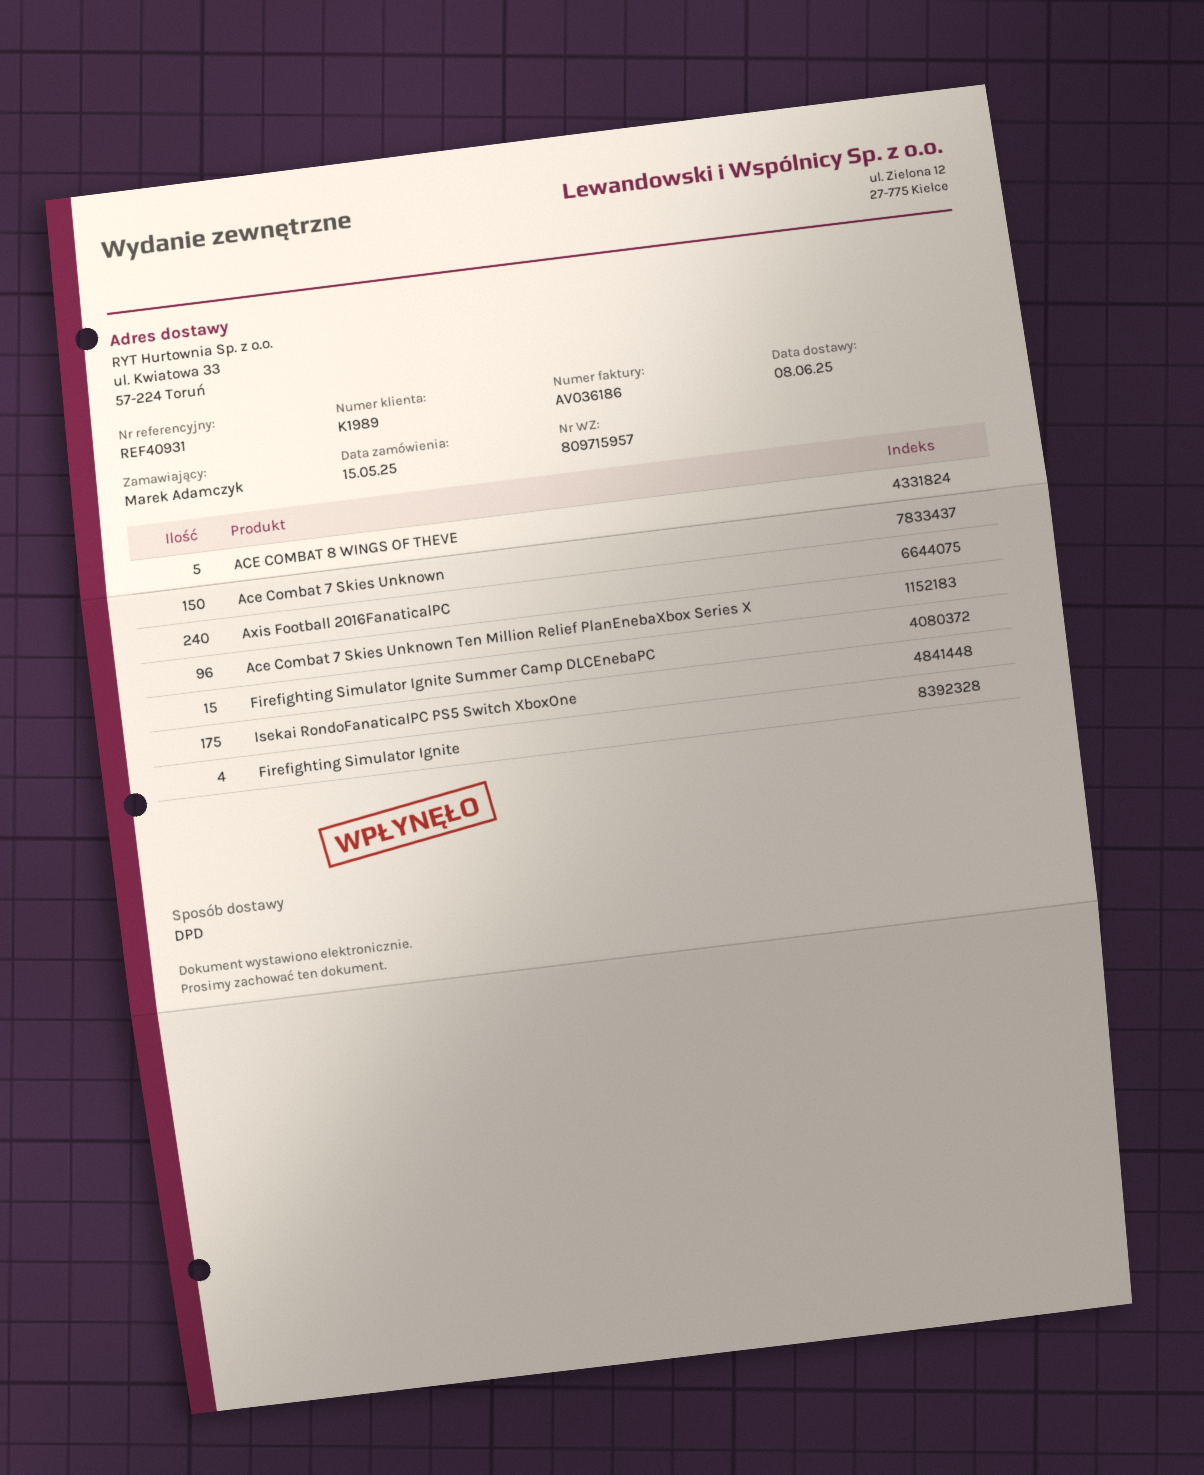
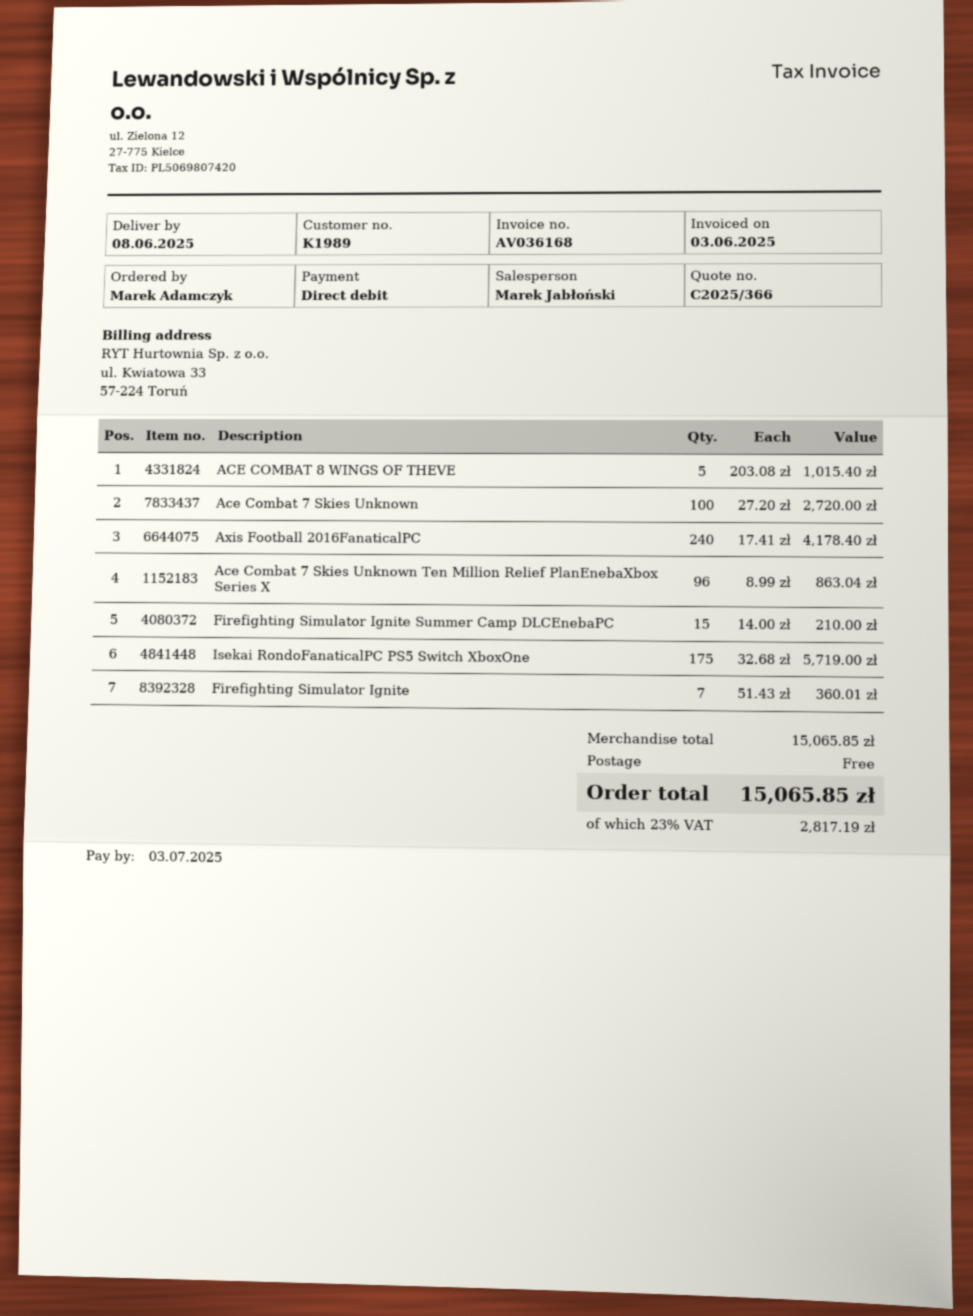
invoice number: AV036186 -> AV036168
Ace Combat 7 Skies Unknown: 150 -> 100
Firefighting Simulator Ignite: 4 -> 7

